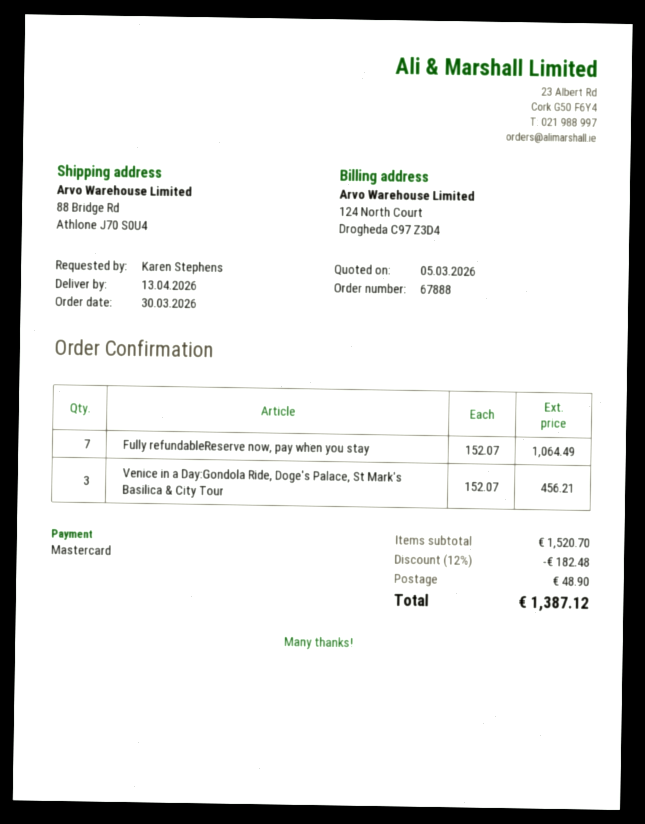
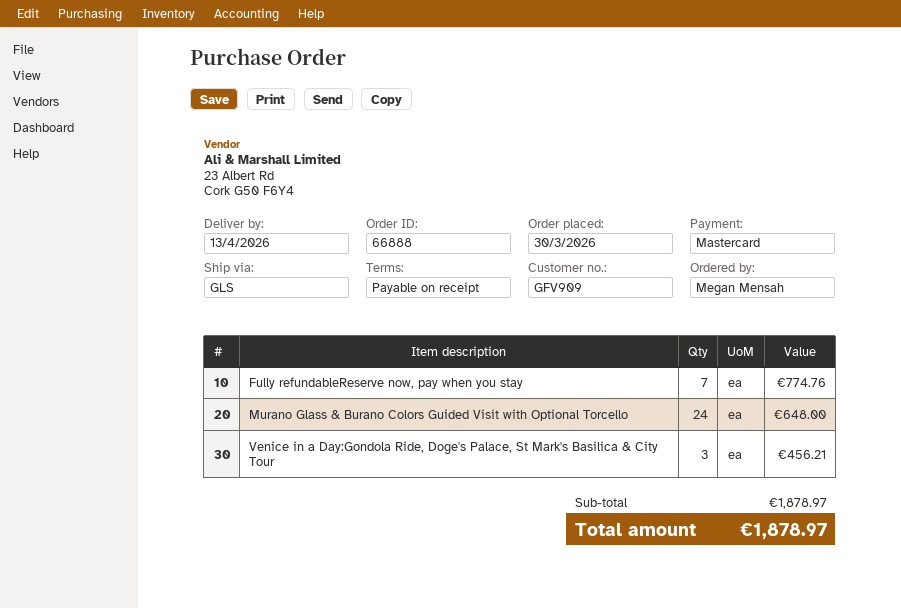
order number: 67888 -> 66888
ordered by: Karen Stephens -> Megan Mensah
Fully refundableReserve now, pay when you stay: 7 for 1064.49 -> 7 for 774.76
Murano Glass & Burano Colors Guided Visit with Optional Torcello: none -> 24 for 648.00
subtotal: 1520.70 -> 1878.97
discount: 12% = 182.48 -> none
shipping: 48.90 -> none
total: 1387.12 -> 1878.97

